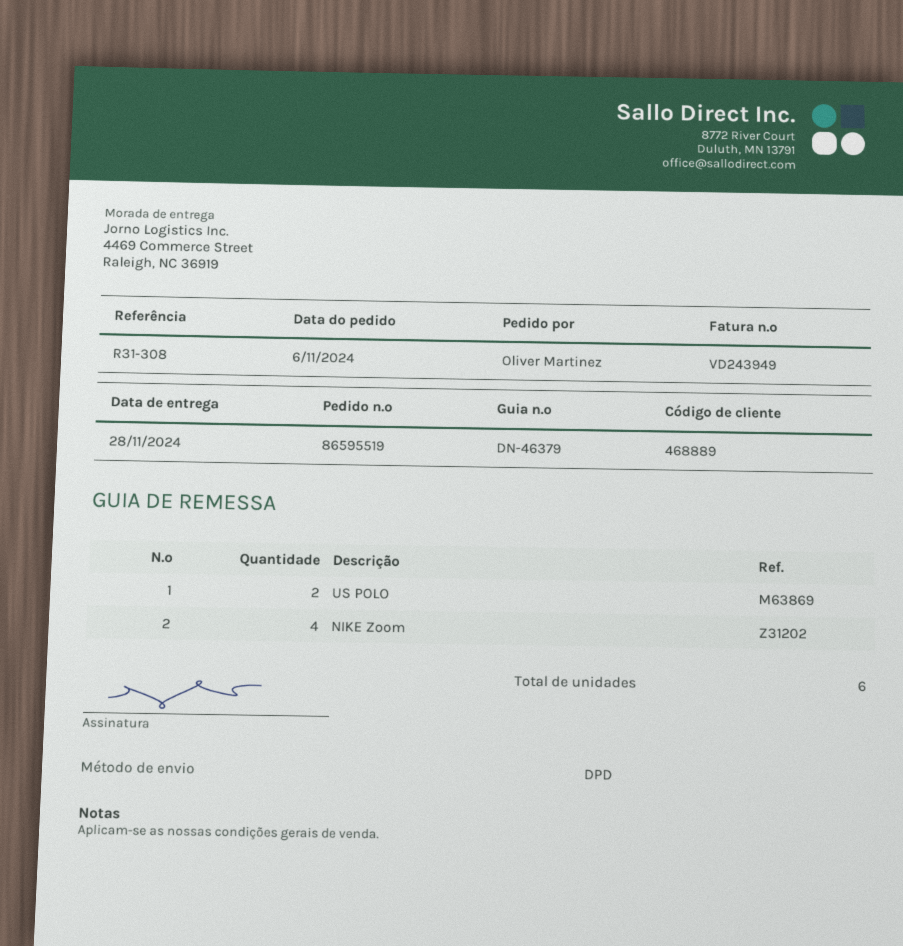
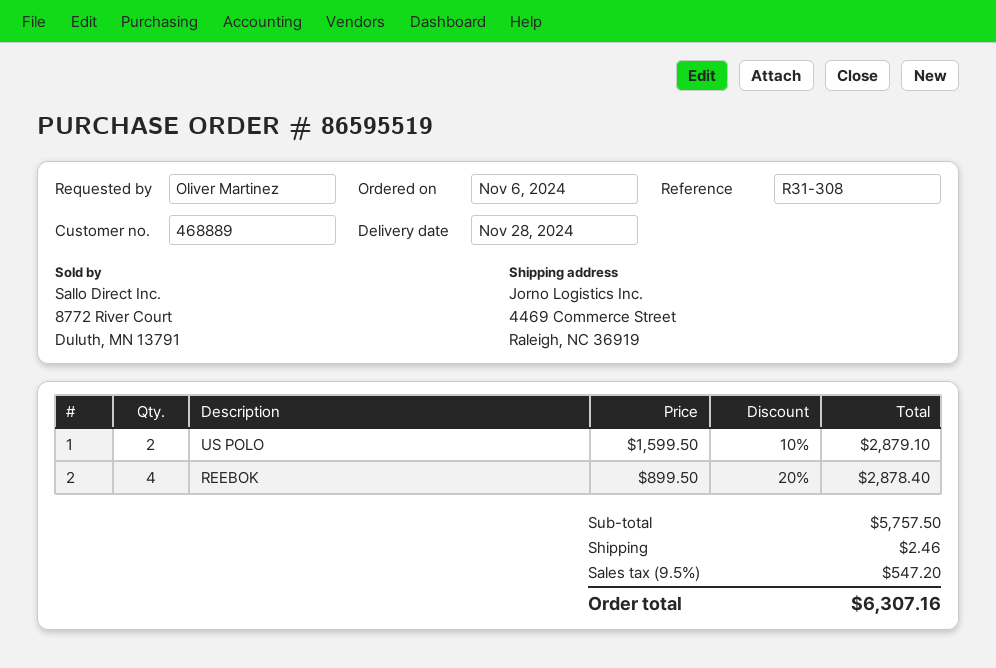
NIKE Zoom: 4 -> none
REEBOK: none -> 4

